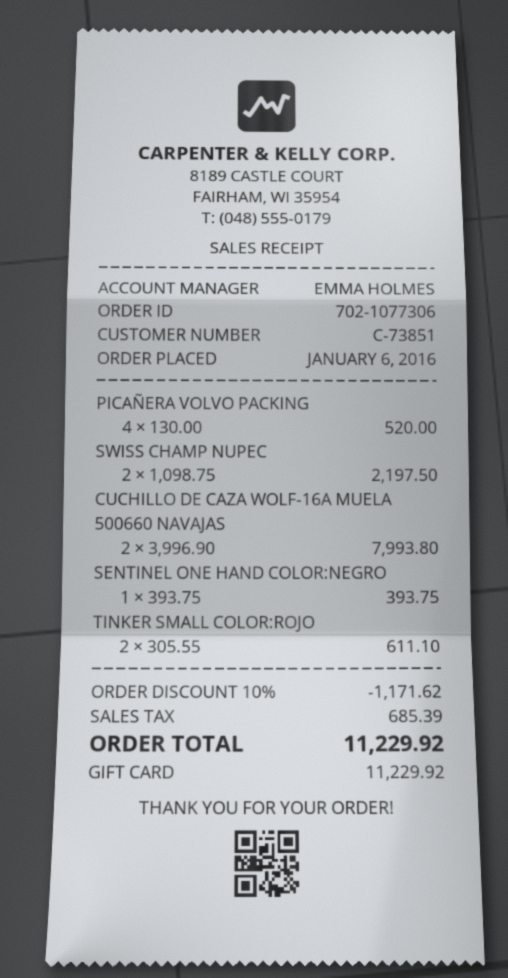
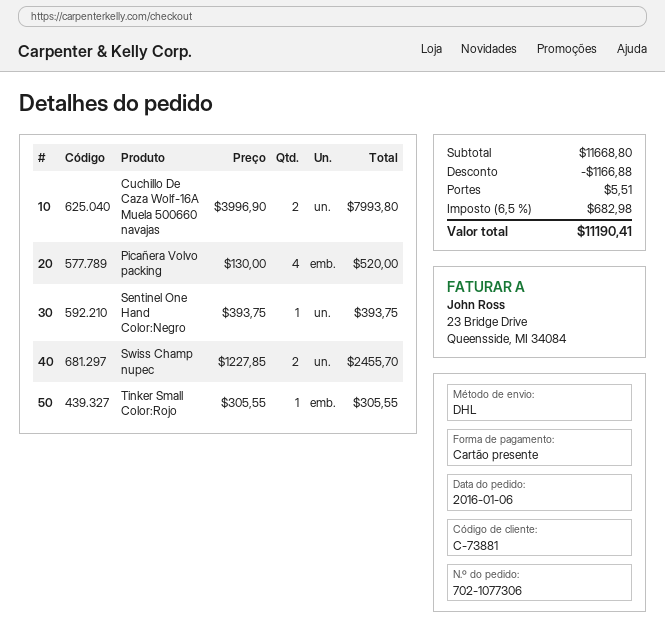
customer number: C-73851 -> C-73881
SWISS CHAMP NUPEC: 2 x 1098.75 = 2197.50 -> 2 x 1227.85 = 2455.70
TINKER SMALL COLOR:ROJO: 2 x 305.55 = 611.10 -> 1 x 305.55 = 305.55
discount: 1171.62 -> 1166.88
shipping: none -> 5.51
tax: 685.39 -> 682.98
total: 11229.92 -> 11190.41

